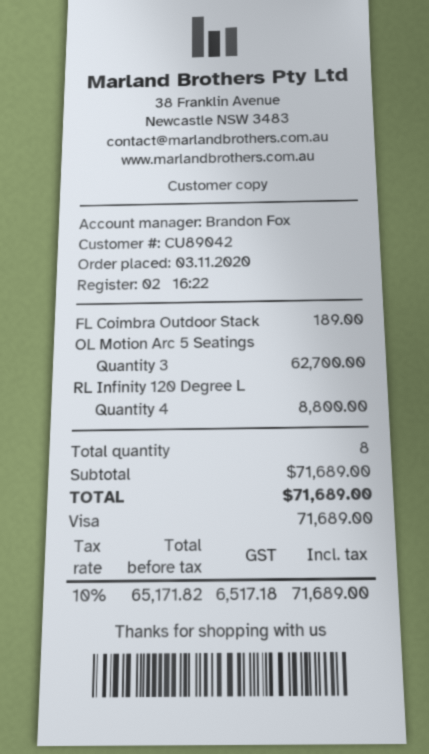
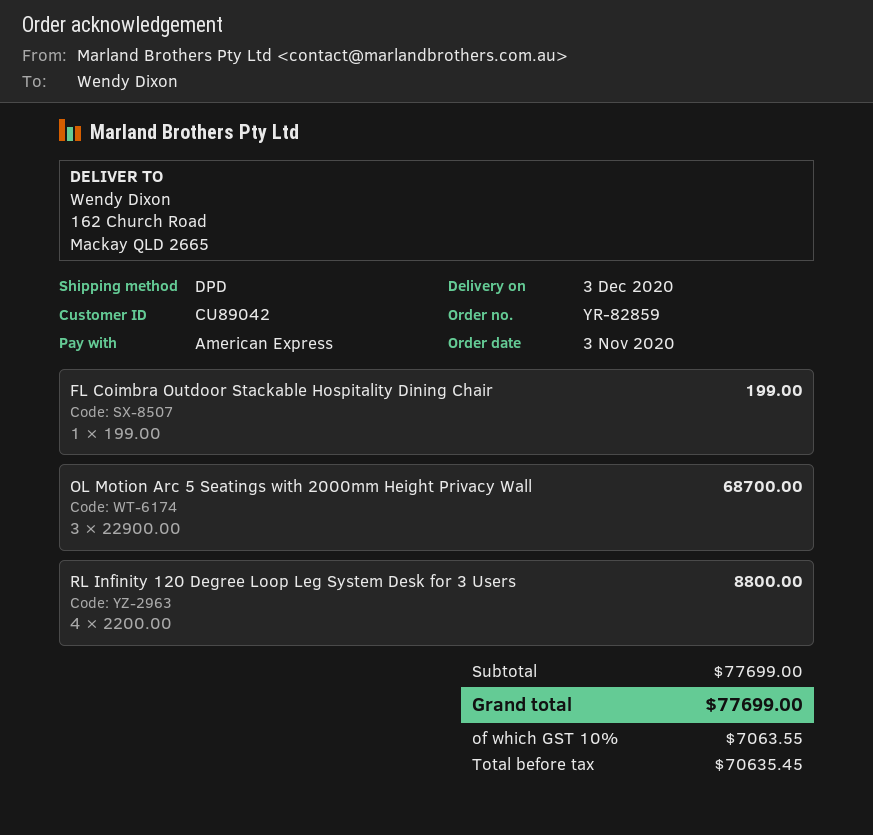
payment method: Visa -> American Express
FL Coimbra Outdoor Stack: 1 for 189.00 -> 1 for 199.00
OL Motion Arc 5 Seatings: 3 for 62700.00 -> 3 for 68700.00
subtotal: 71689.00 -> 77699.00
net: 65171.82 -> 70635.45
tax: 10% = 6517.18 -> 10% = 7063.55
total: 71689.00 -> 77699.00

